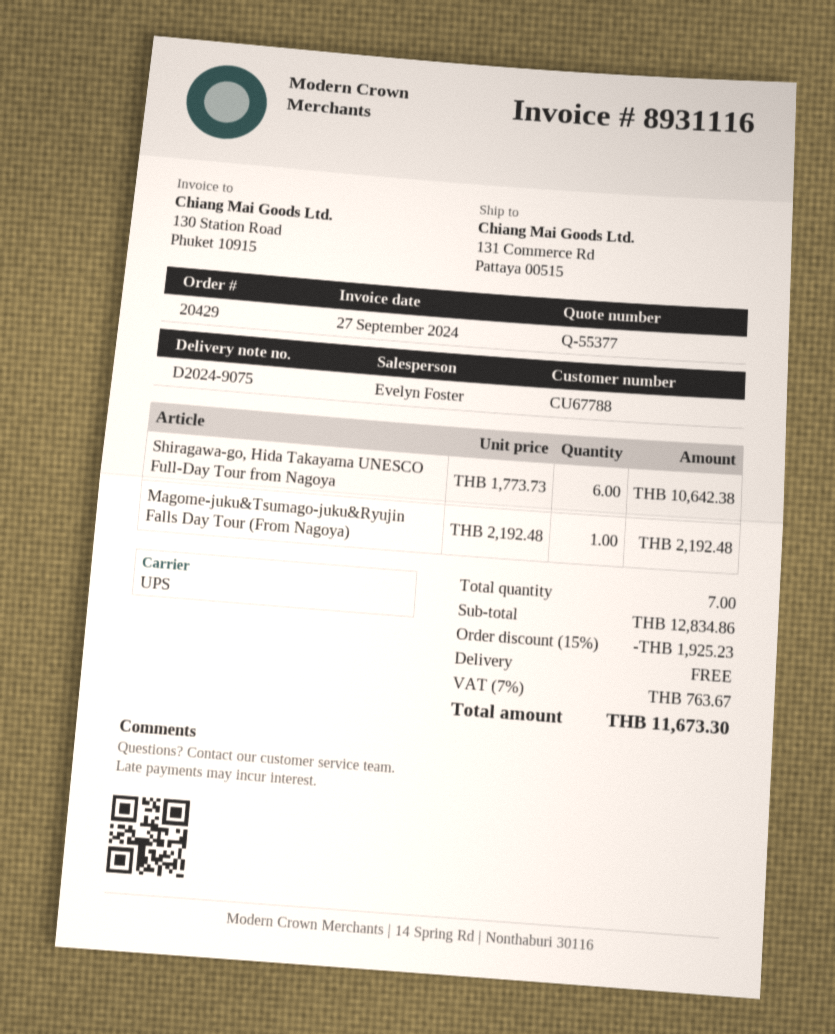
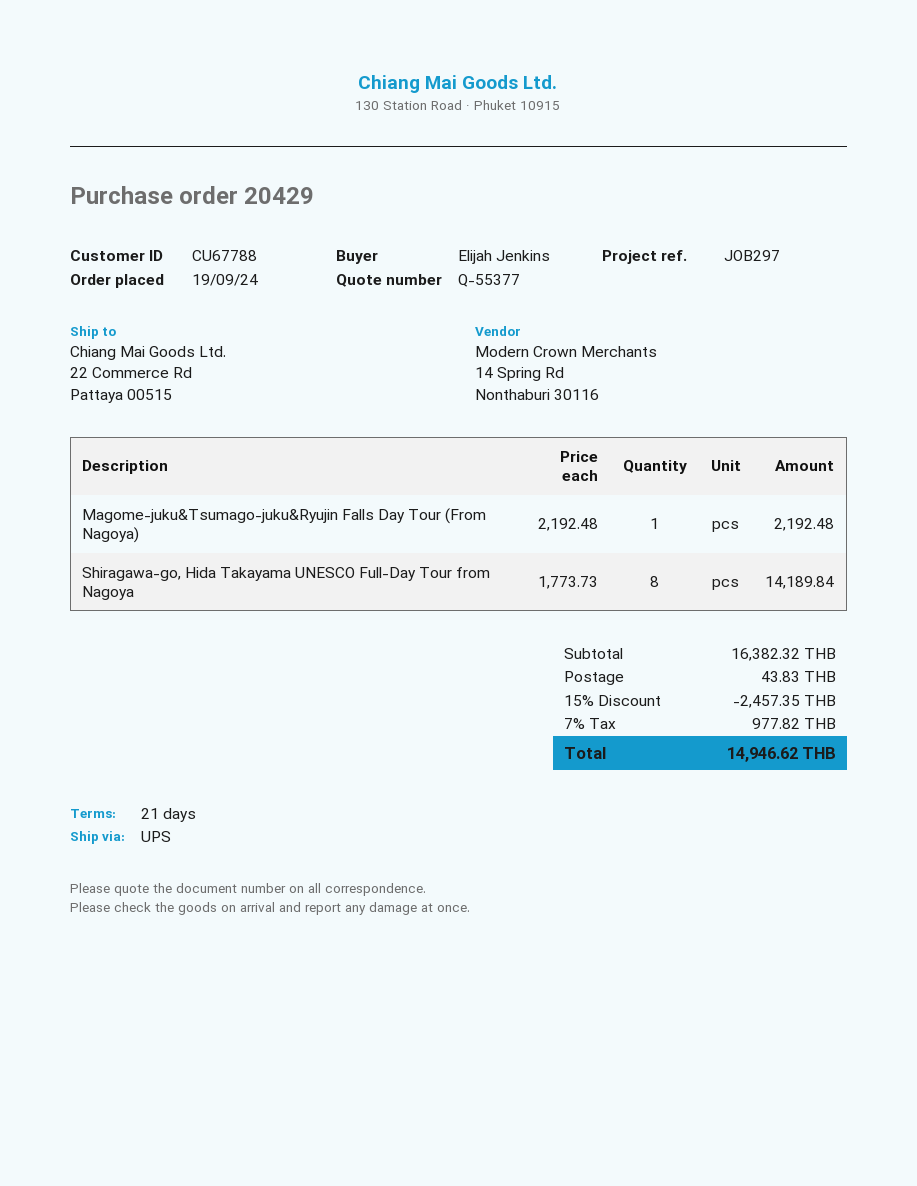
ship to: 131 Commerce Rd, Pattaya 00515 -> 22 Commerce Rd, Pattaya 00515
Shiragawa-go, Hida Takayama UNESCO Full-Day Tour from Nagoya: 6 x 1773.73 = 10642.38 -> 8 x 1773.73 = 14189.84
subtotal: 12834.86 -> 16382.32
discount: 15% = 1925.23 -> 15% = 2457.35
shipping: 0.00 -> 43.83
tax: 7% = 763.67 -> 7% = 977.82
total: 11673.30 -> 14946.62

